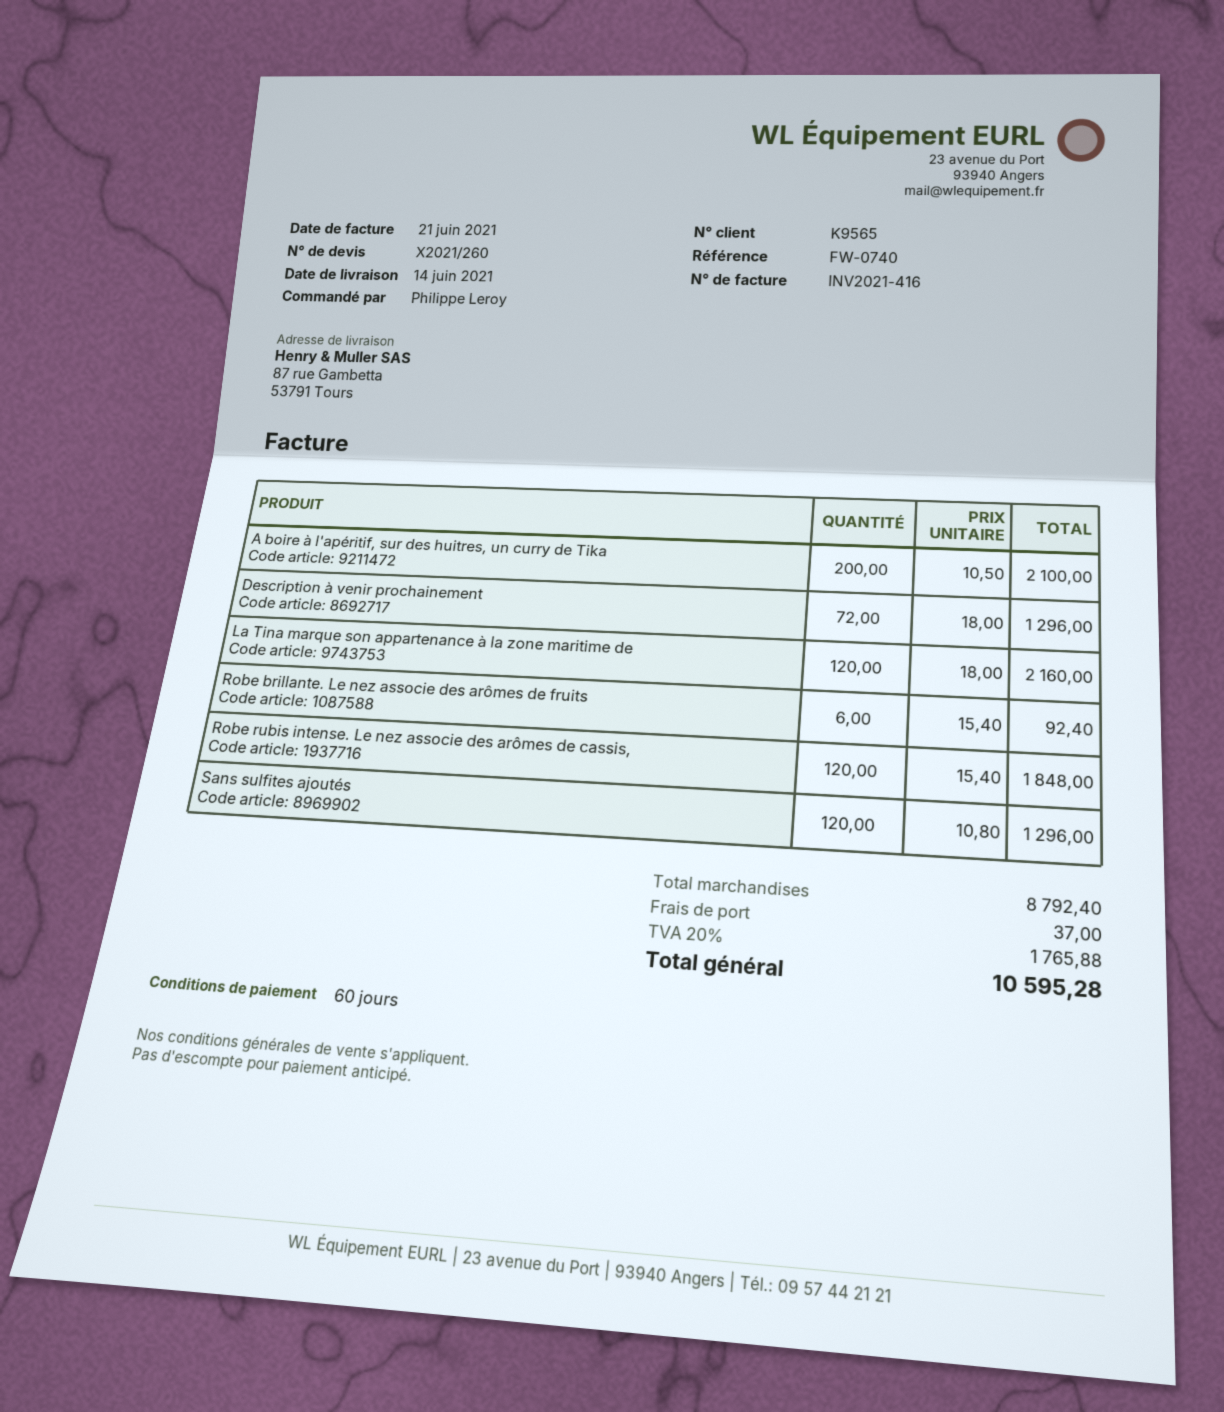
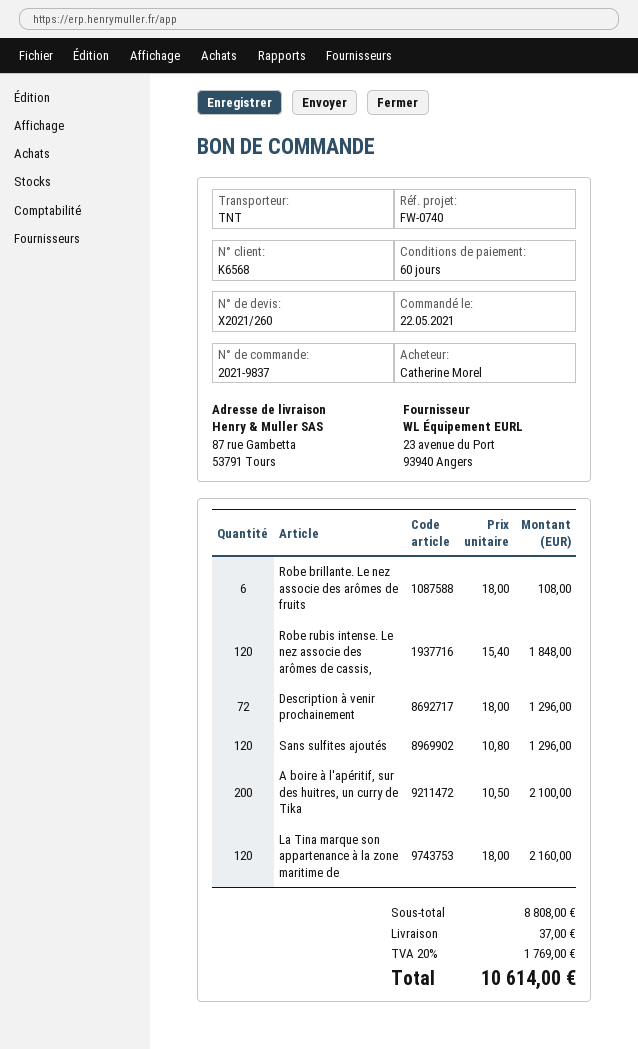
customer number: K9565 -> K6568
ordered by: Philippe Leroy -> Catherine Morel
Robe brillante. Le nez associe des arômes de fruits: 6 x 15.40 = 92.40 -> 6 x 18.00 = 108.00
subtotal: 8792.40 -> 8808.00
tax: 20% = 1765.88 -> 20% = 1769.00
total: 10595.28 -> 10614.00

